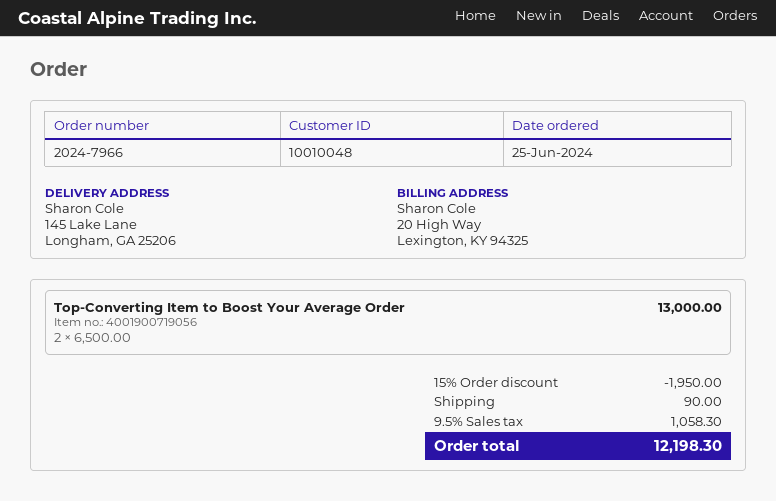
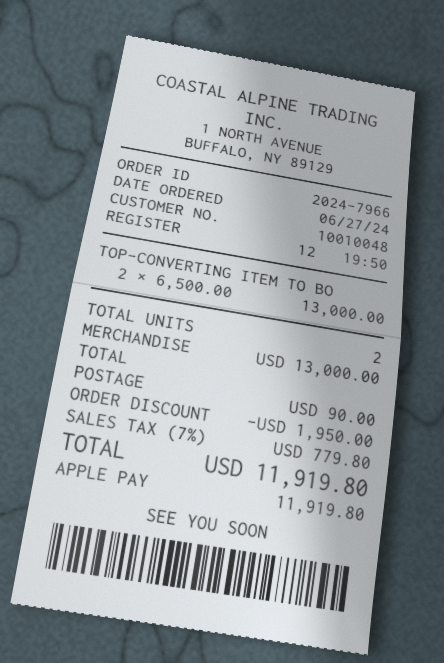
order date: 2024-06-25 -> 2024-06-27
tax: 9.5% = 1058.30 -> 7% = 779.80
total: 12198.30 -> 11919.80

